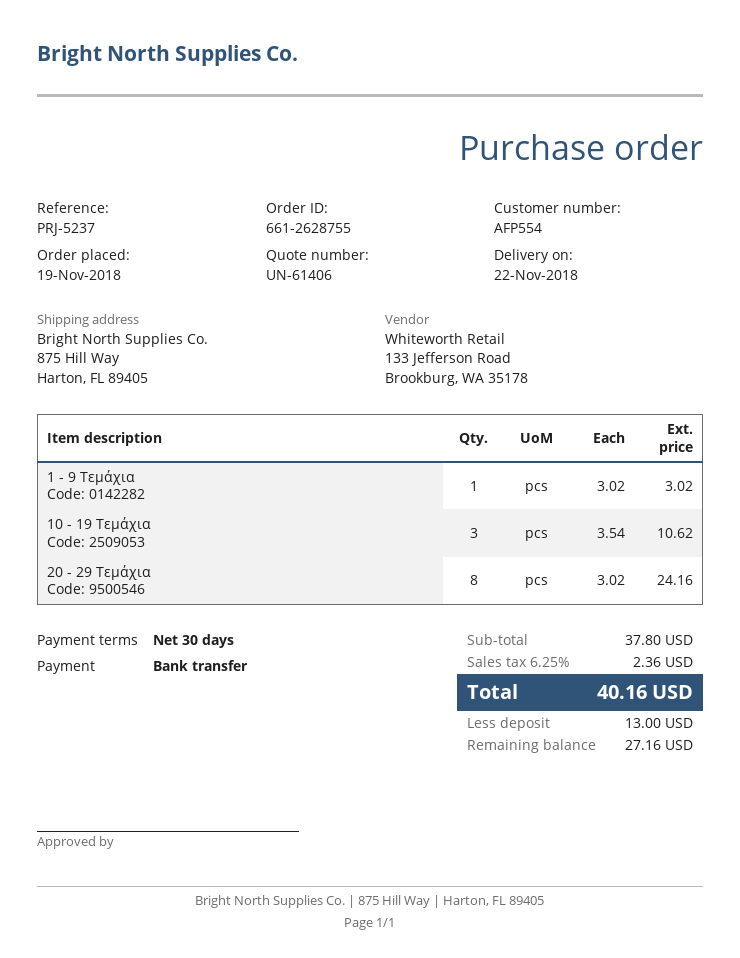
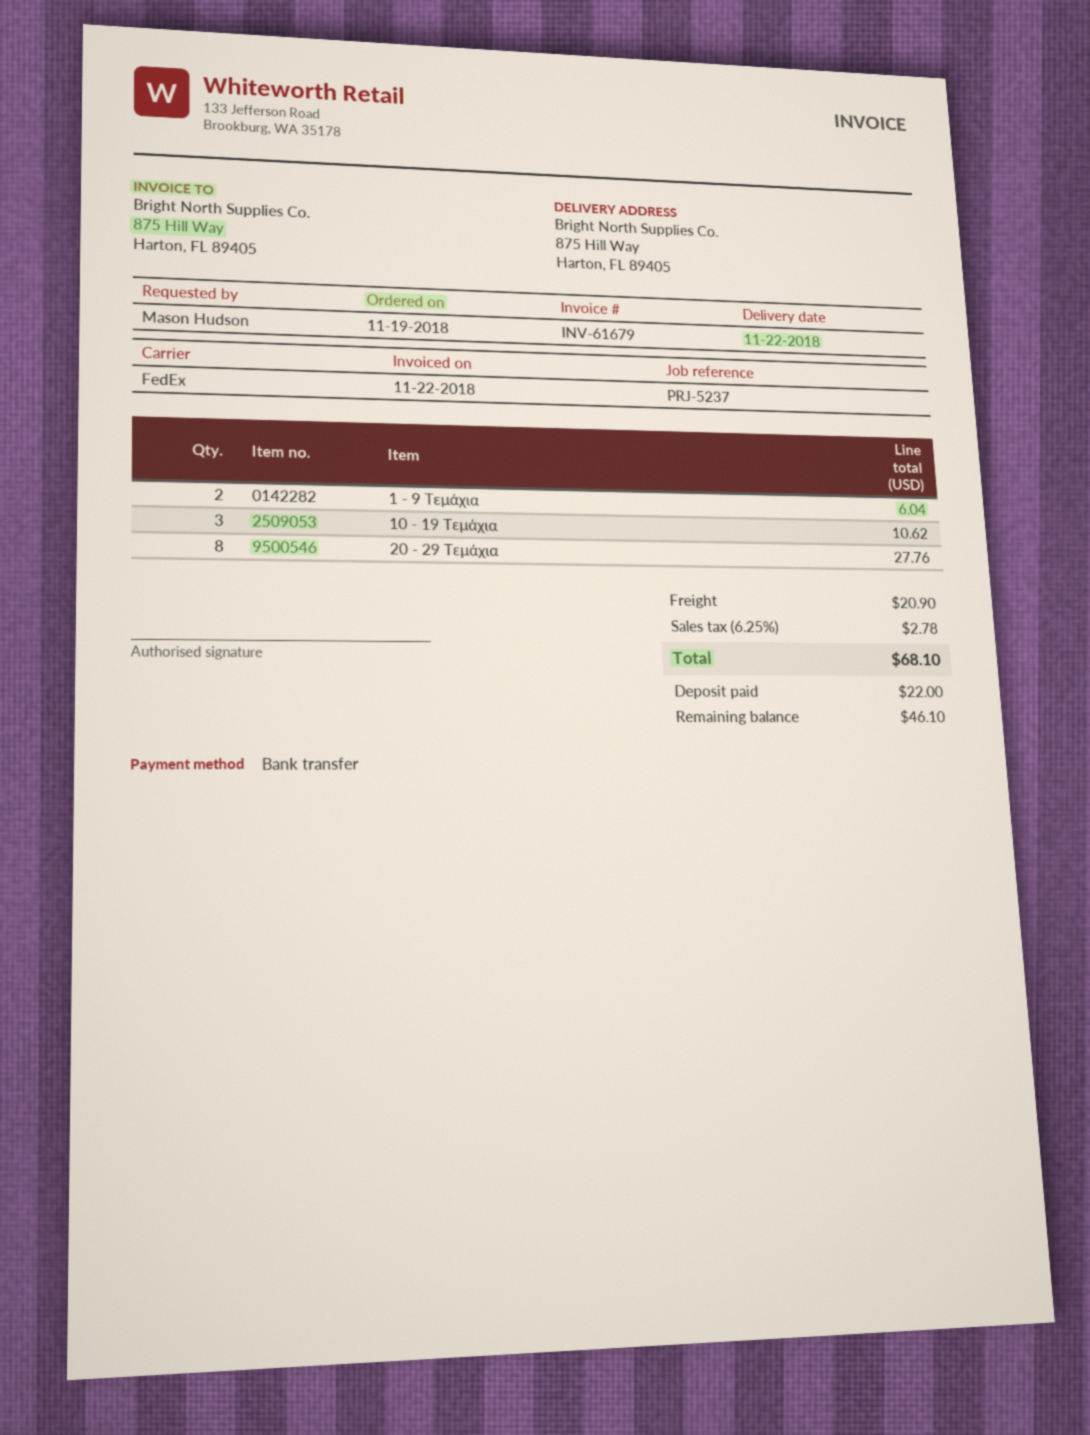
1 - 9 Τεμάχια: 1 for 3.02 -> 2 for 6.04
20 - 29 Τεμάχια: 8 for 24.16 -> 8 for 27.76
shipping: none -> 20.90
tax: 6.25% = 2.36 -> 6.25% = 2.78
total: 40.16 -> 68.10
deposit: 13.00 -> 22.00
balance: 27.16 -> 46.10

